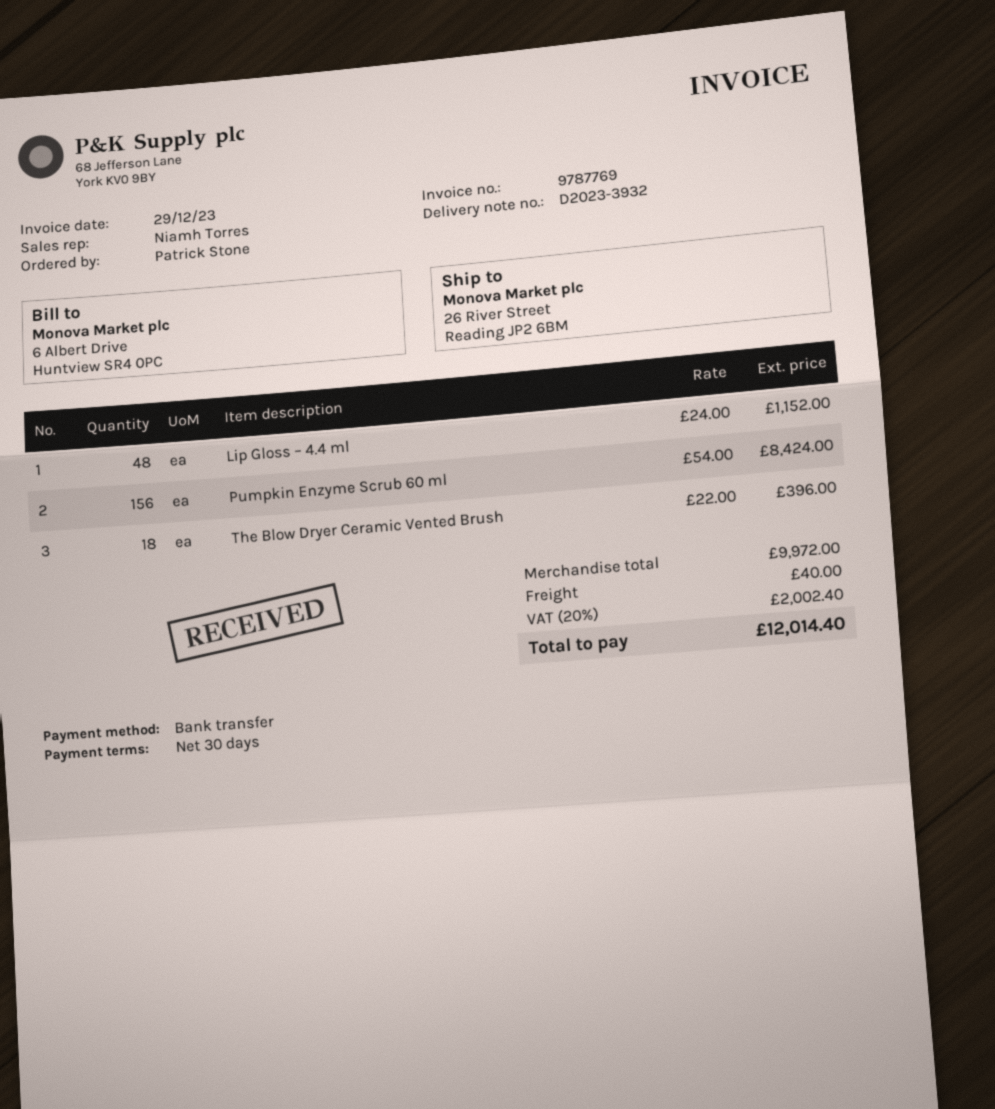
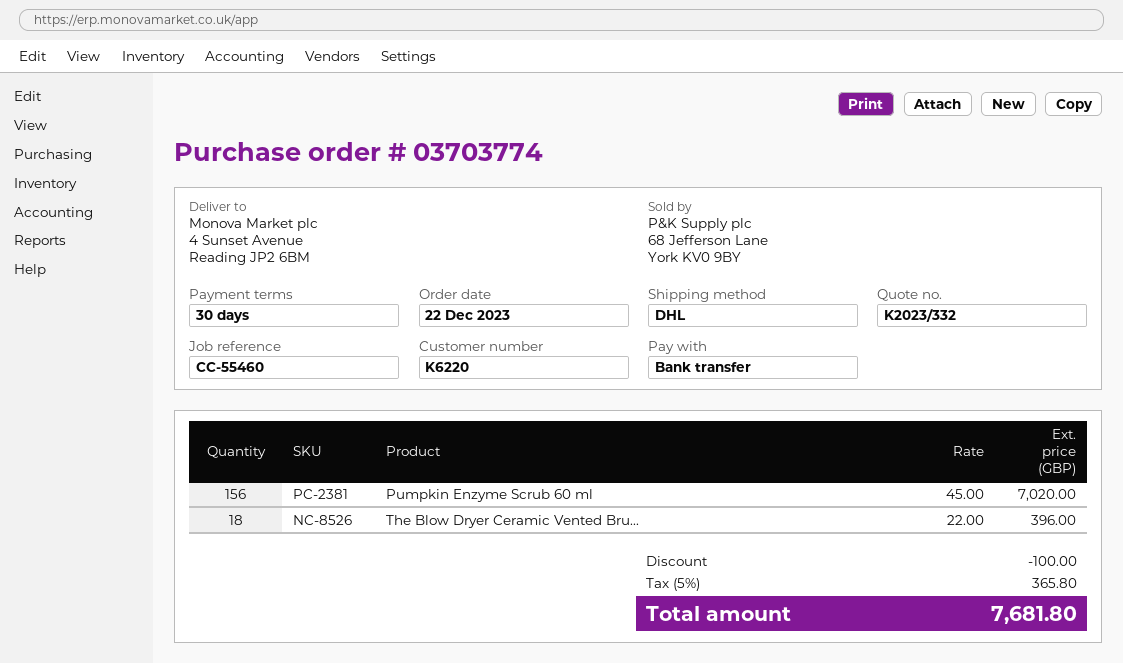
ship to: 26 River Street, Reading JP2 6BM -> 4 Sunset Avenue, Reading JP2 6BM
Lip Gloss – 4.4 ml: 48 x 24.00 = 1152.00 -> none
Pumpkin Enzyme Scrub 60 ml: 156 x 54.00 = 8424.00 -> 156 x 45.00 = 7020.00
discount: none -> 100.00
shipping: 40.00 -> none
tax: 20% = 2002.40 -> 5% = 365.80
total: 12014.40 -> 7681.80

